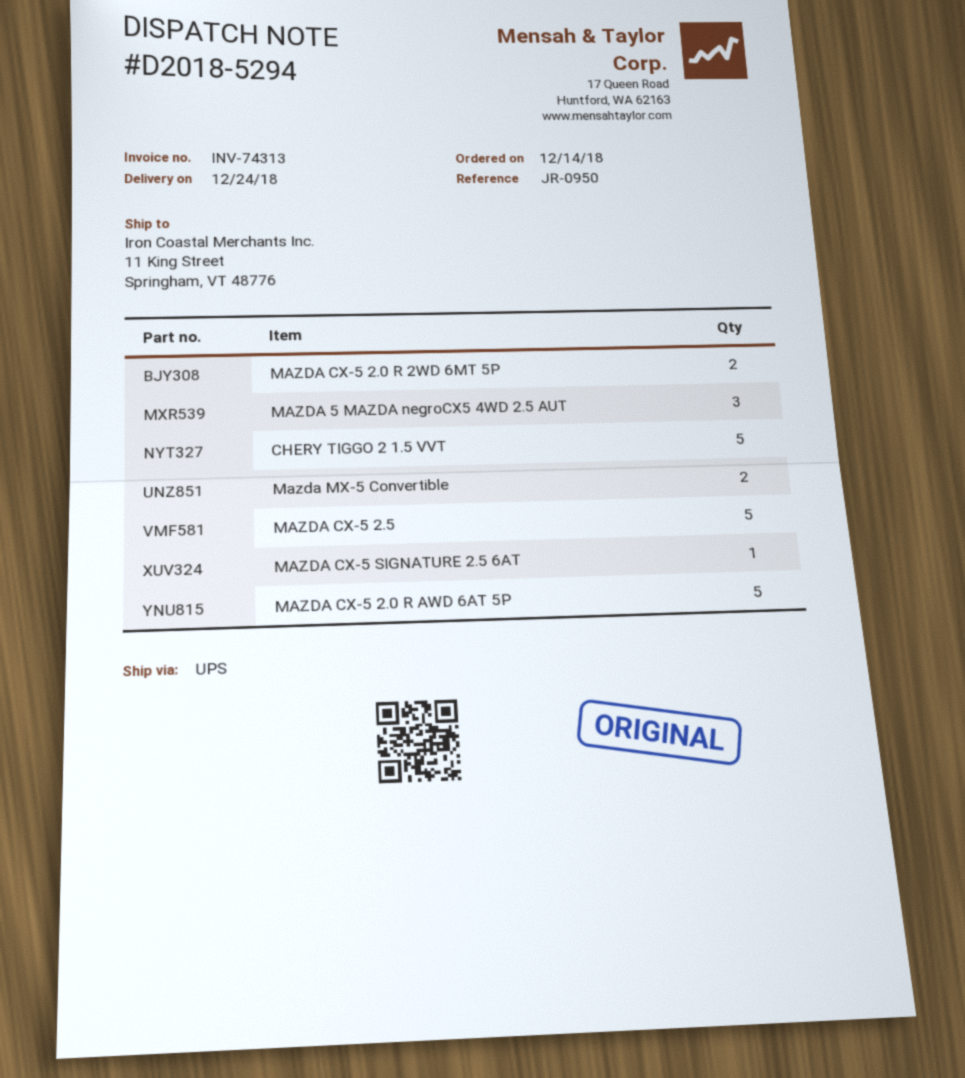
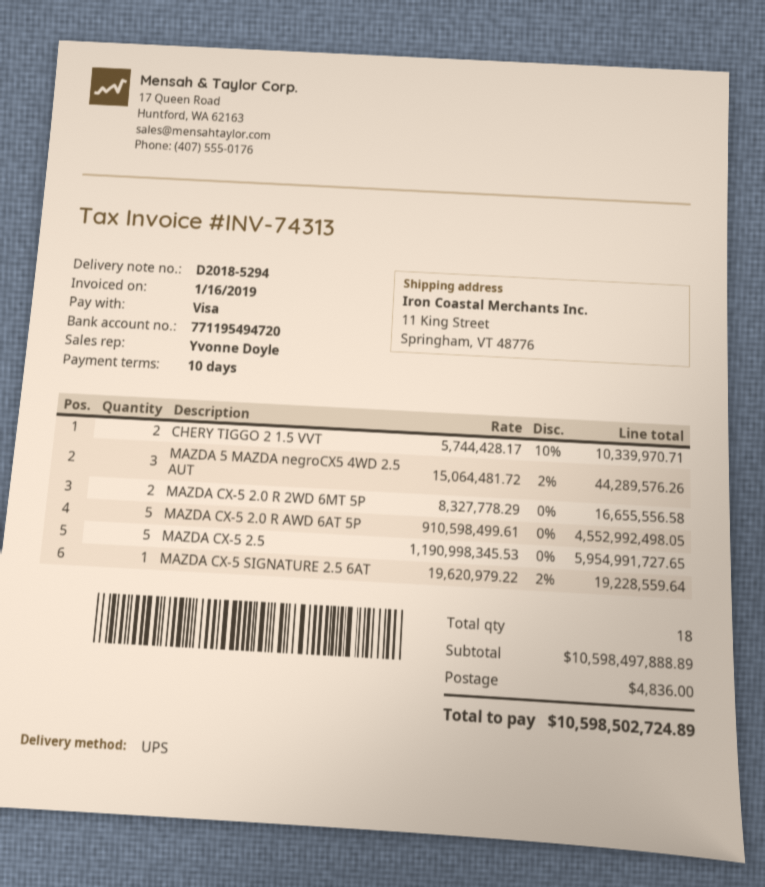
CHERY TIGGO 2 1.5 VVT: 5 -> 2
Mazda MX-5 Convertible: 2 -> none

